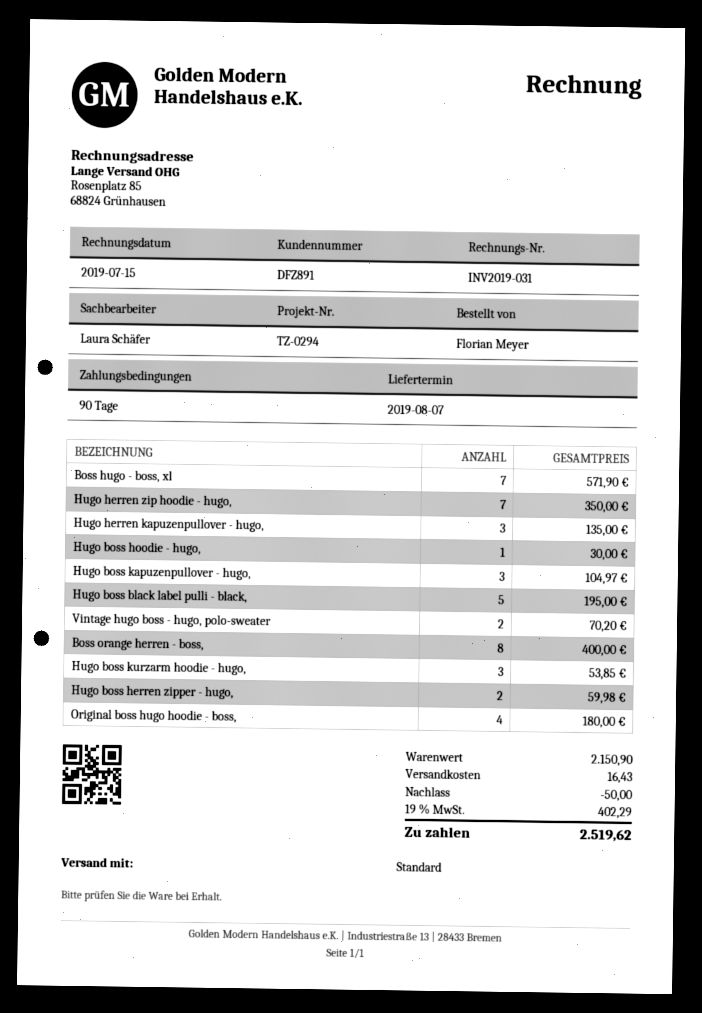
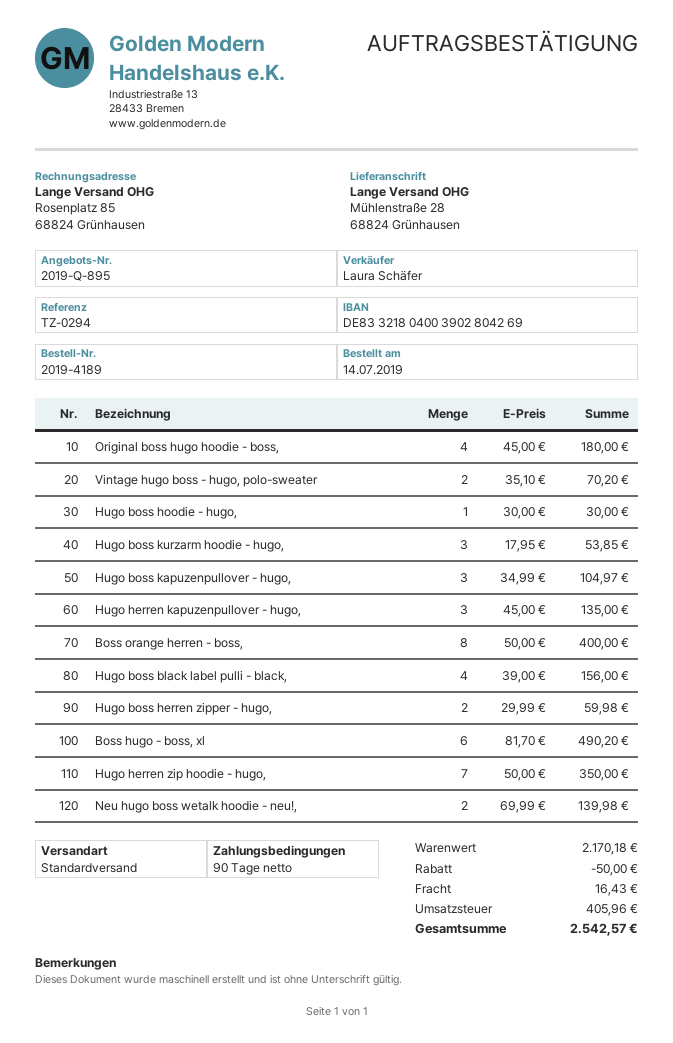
Boss hugo - boss, xl: 7 for 571.90 -> 6 for 490.20
Hugo boss black label pulli - black,: 5 for 195.00 -> 4 for 156.00
Neu hugo boss wetalk hoodie - neu!,: none -> 2 for 139.98
subtotal: 2150.90 -> 2170.18
tax: 402.29 -> 405.96
total: 2519.62 -> 2542.57

